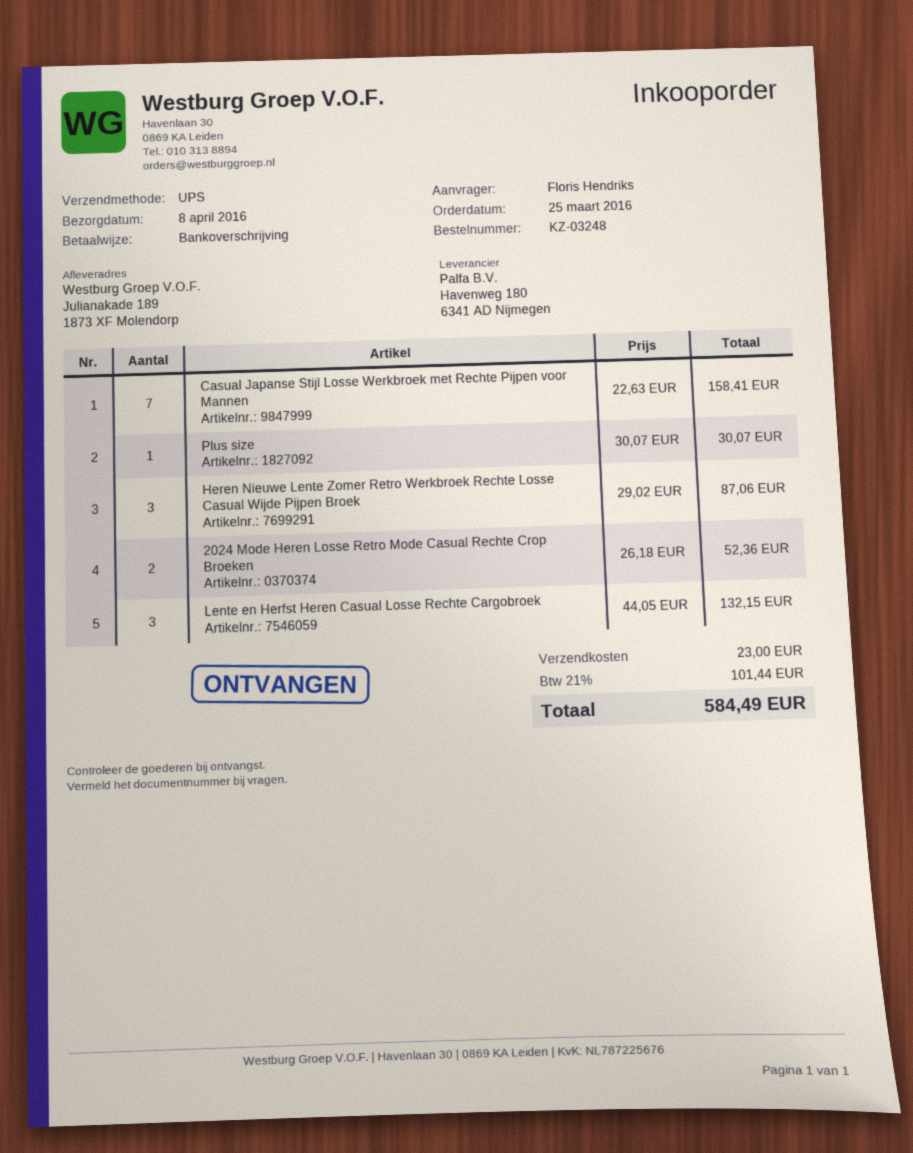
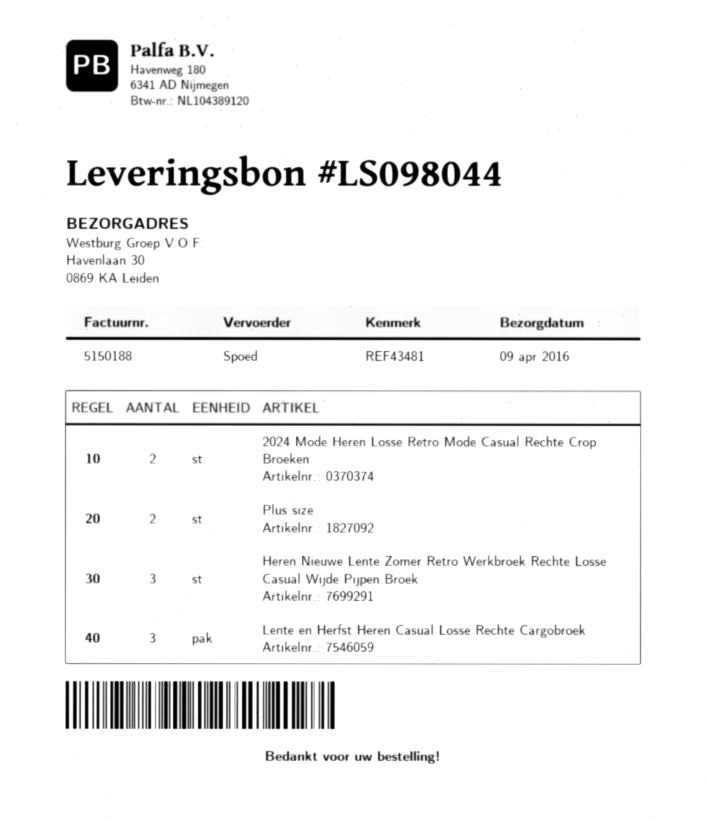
delivery date: 2016-04-08 -> 2016-04-09
shipping method: UPS -> express
ship to: Julianakade 189, 1873 XF Molendorp -> Havenlaan 30, 0869 KA Leiden
Casual Japanse Stijl Losse Werkbroek met Rechte Pijpen voor Mannen: 7 -> none
Plus size: 1 -> 2

